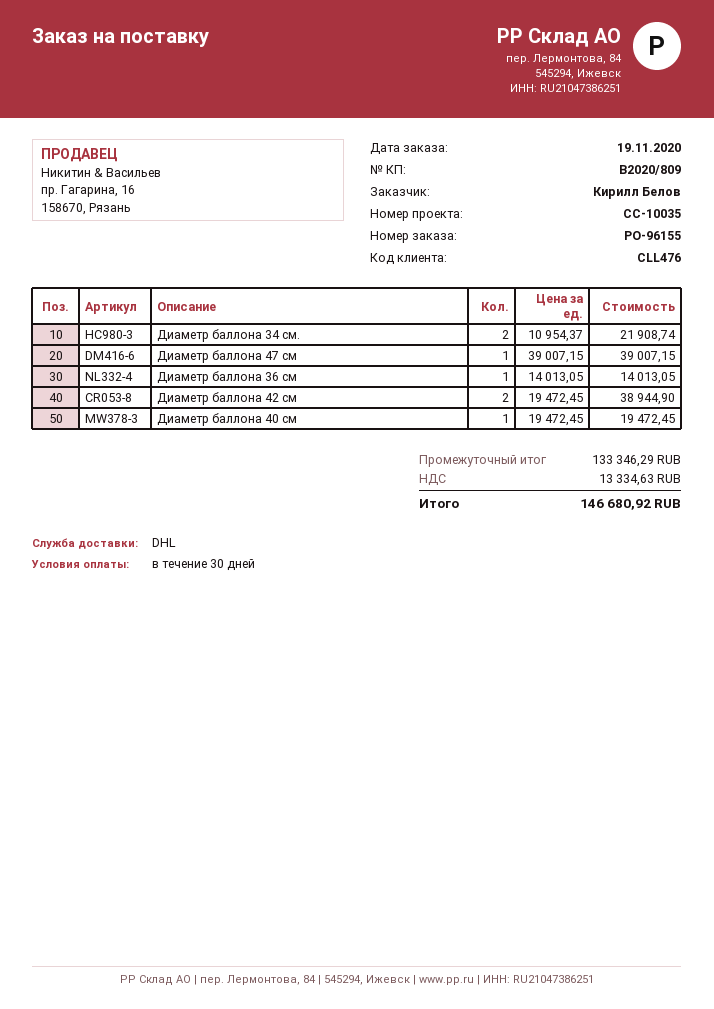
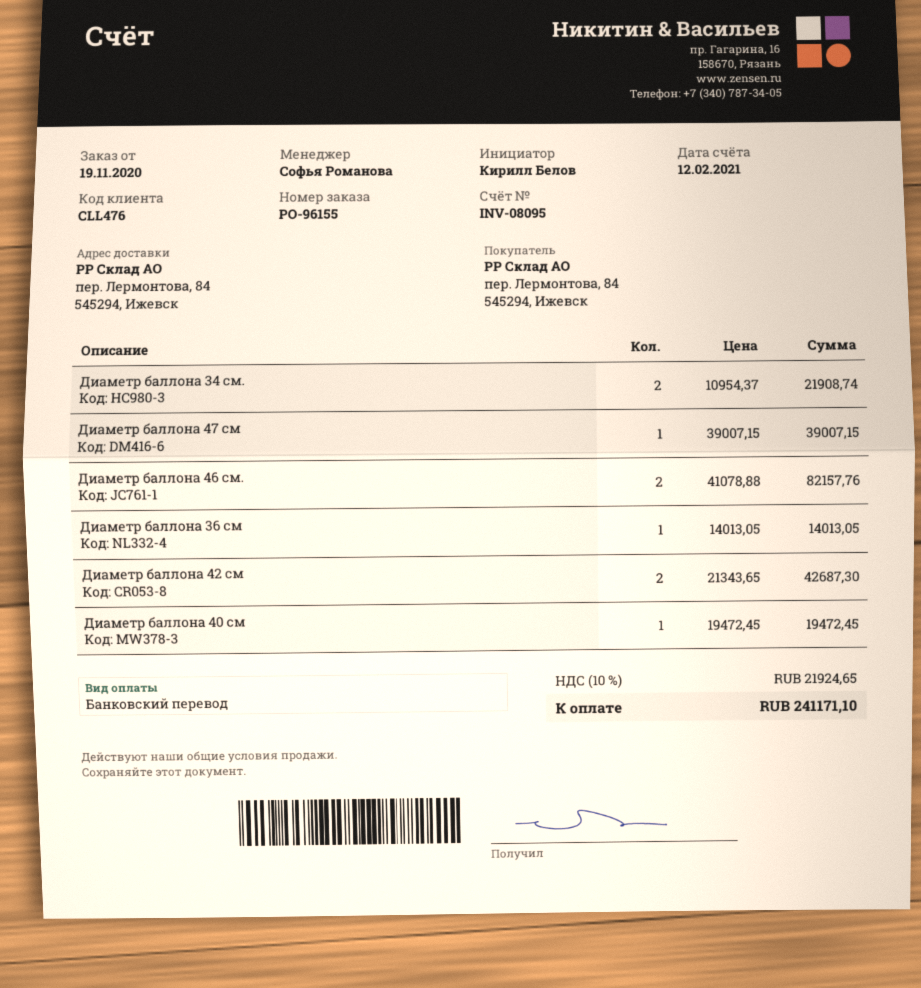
Диаметр баллона 42 см: 2 x 19472.45 = 38944.90 -> 2 x 21343.65 = 42687.30
Диаметр баллона 46 см.: none -> 2 x 41078.88 = 82157.76
tax: 13334.63 -> 21924.65
total: 146680.92 -> 241171.10

